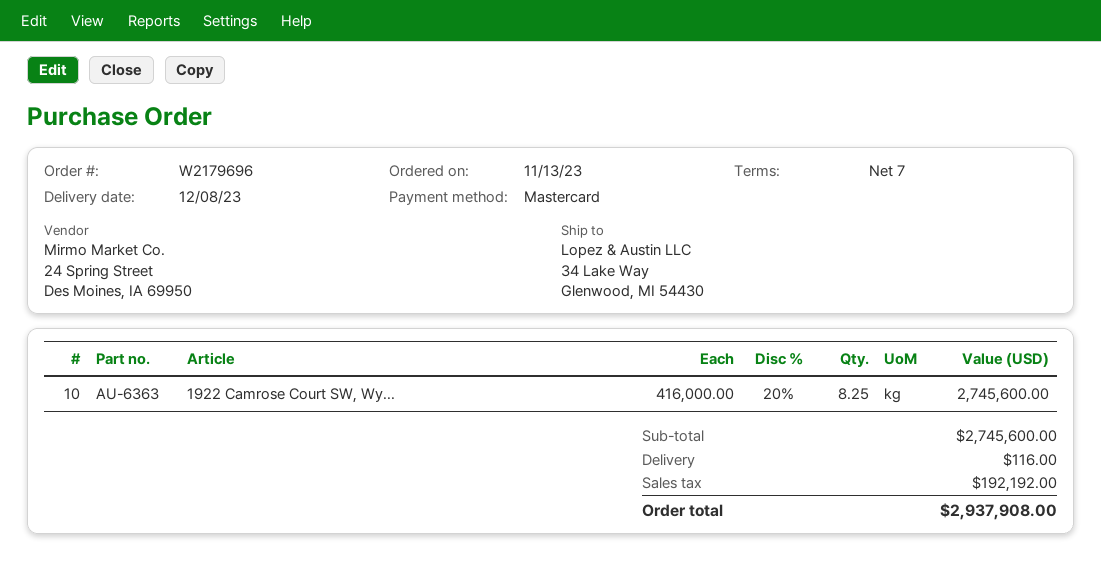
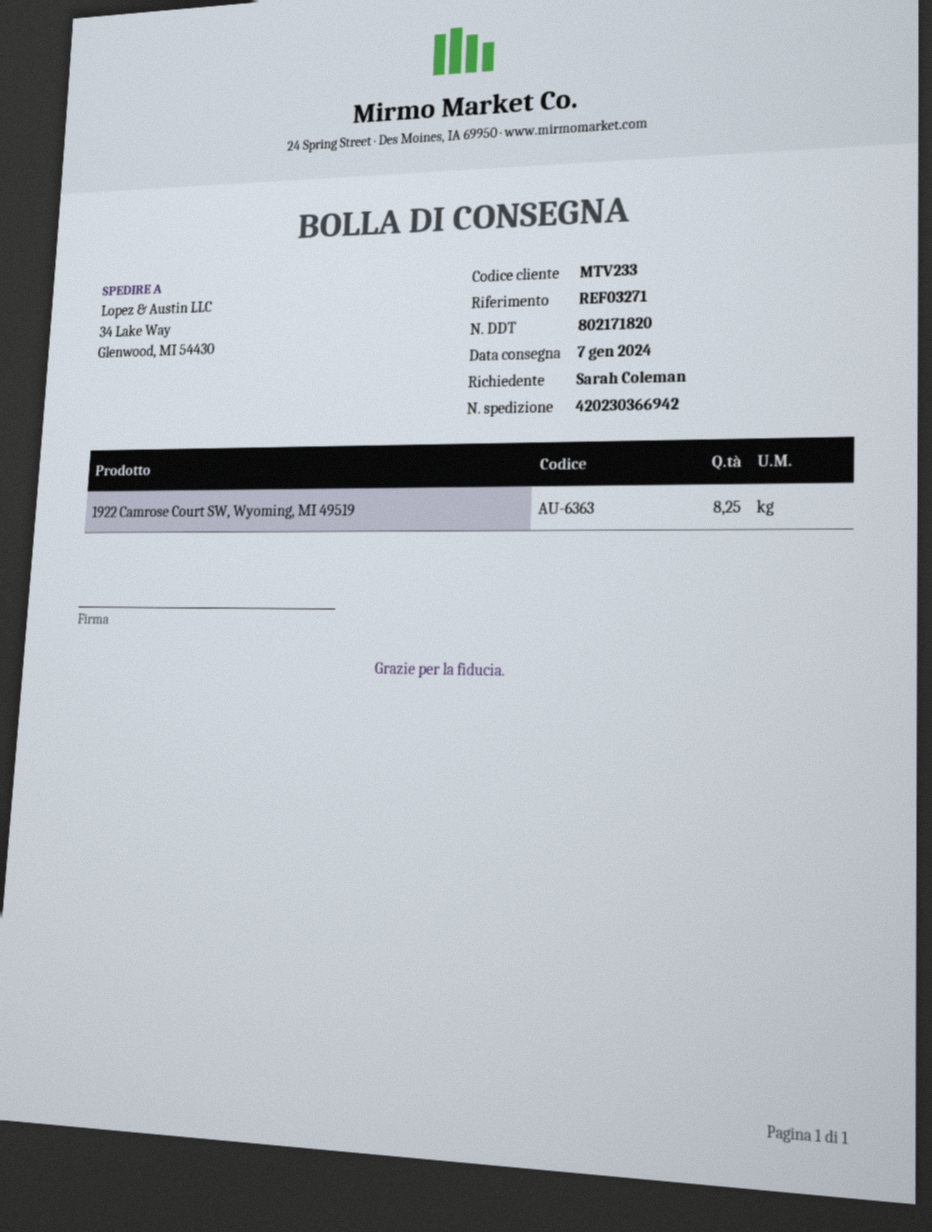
delivery date: 2023-12-08 -> 2024-01-07

